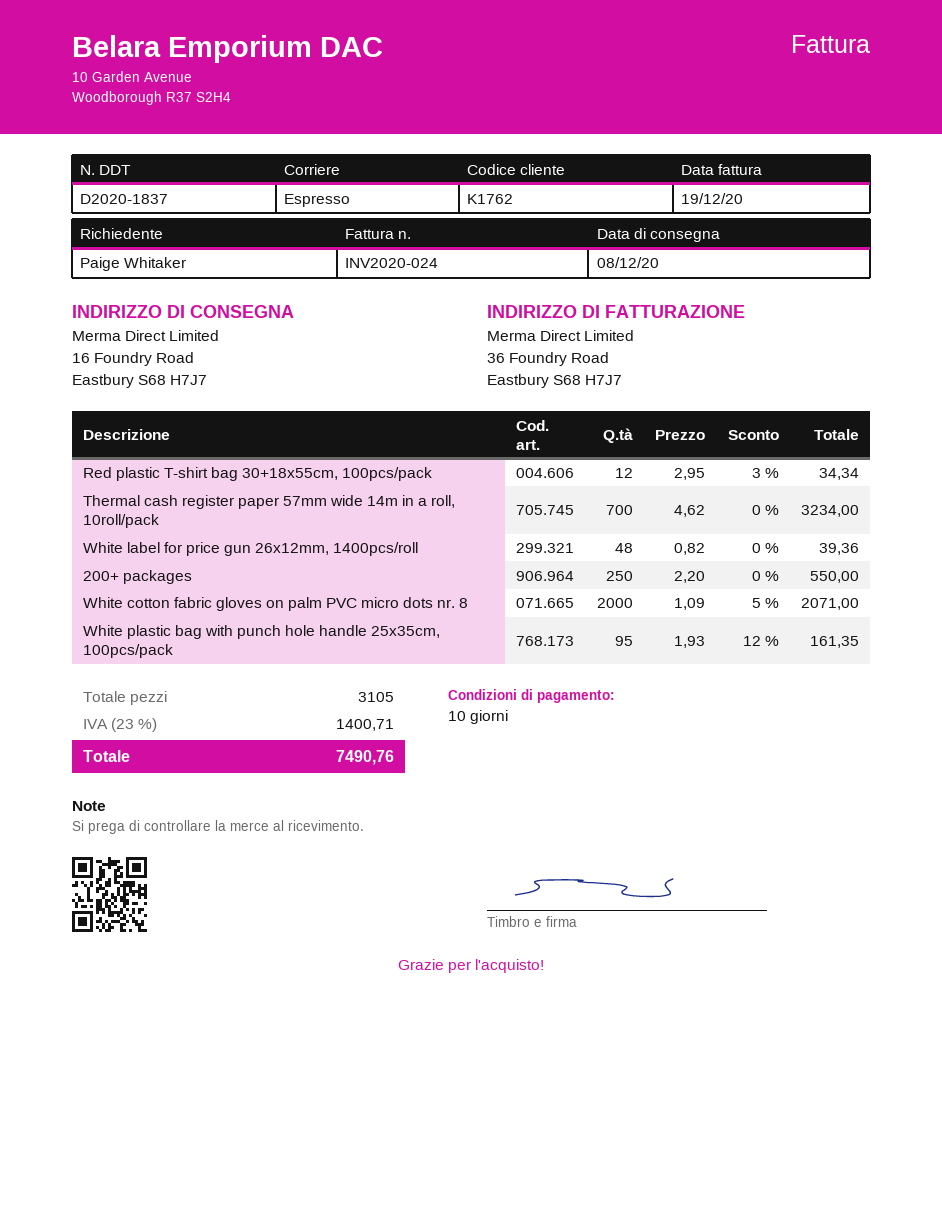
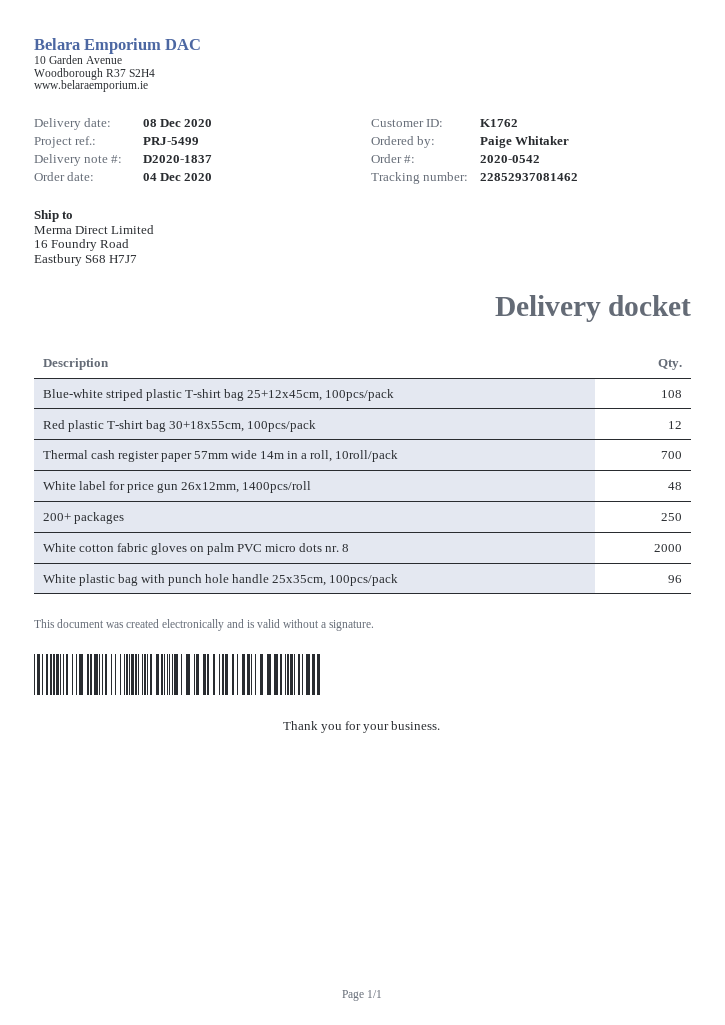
White plastic bag with punch hole handle 25x35cm, 100pcs/pack: 95 -> 96
Blue-white striped plastic T-shirt bag 25+12x45cm, 100pcs/pack: none -> 108

